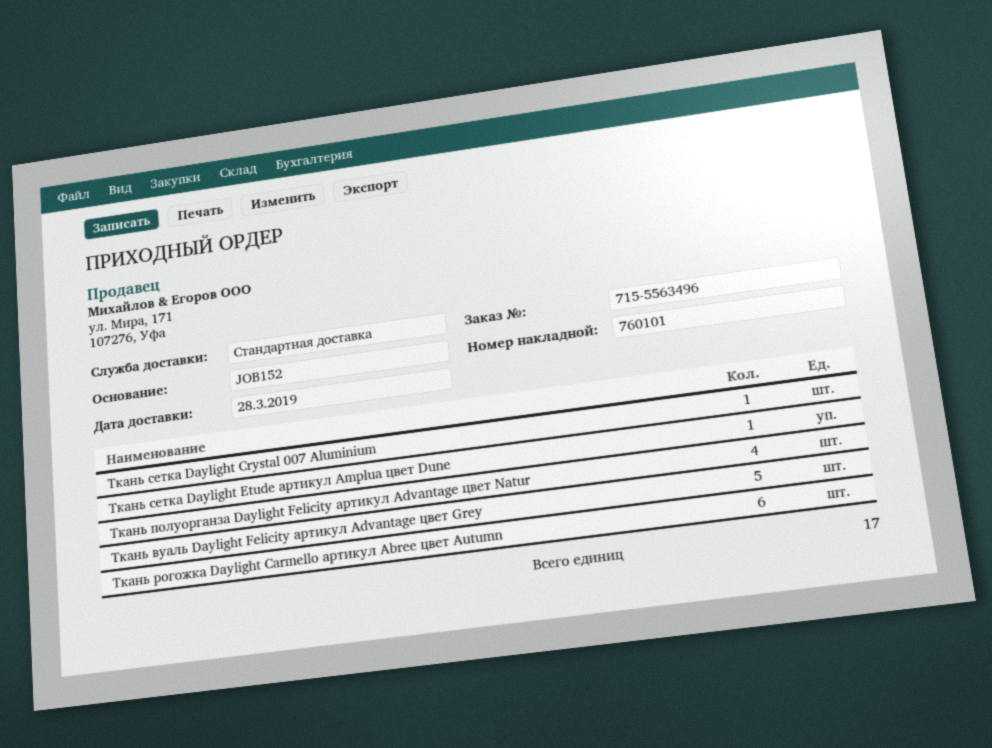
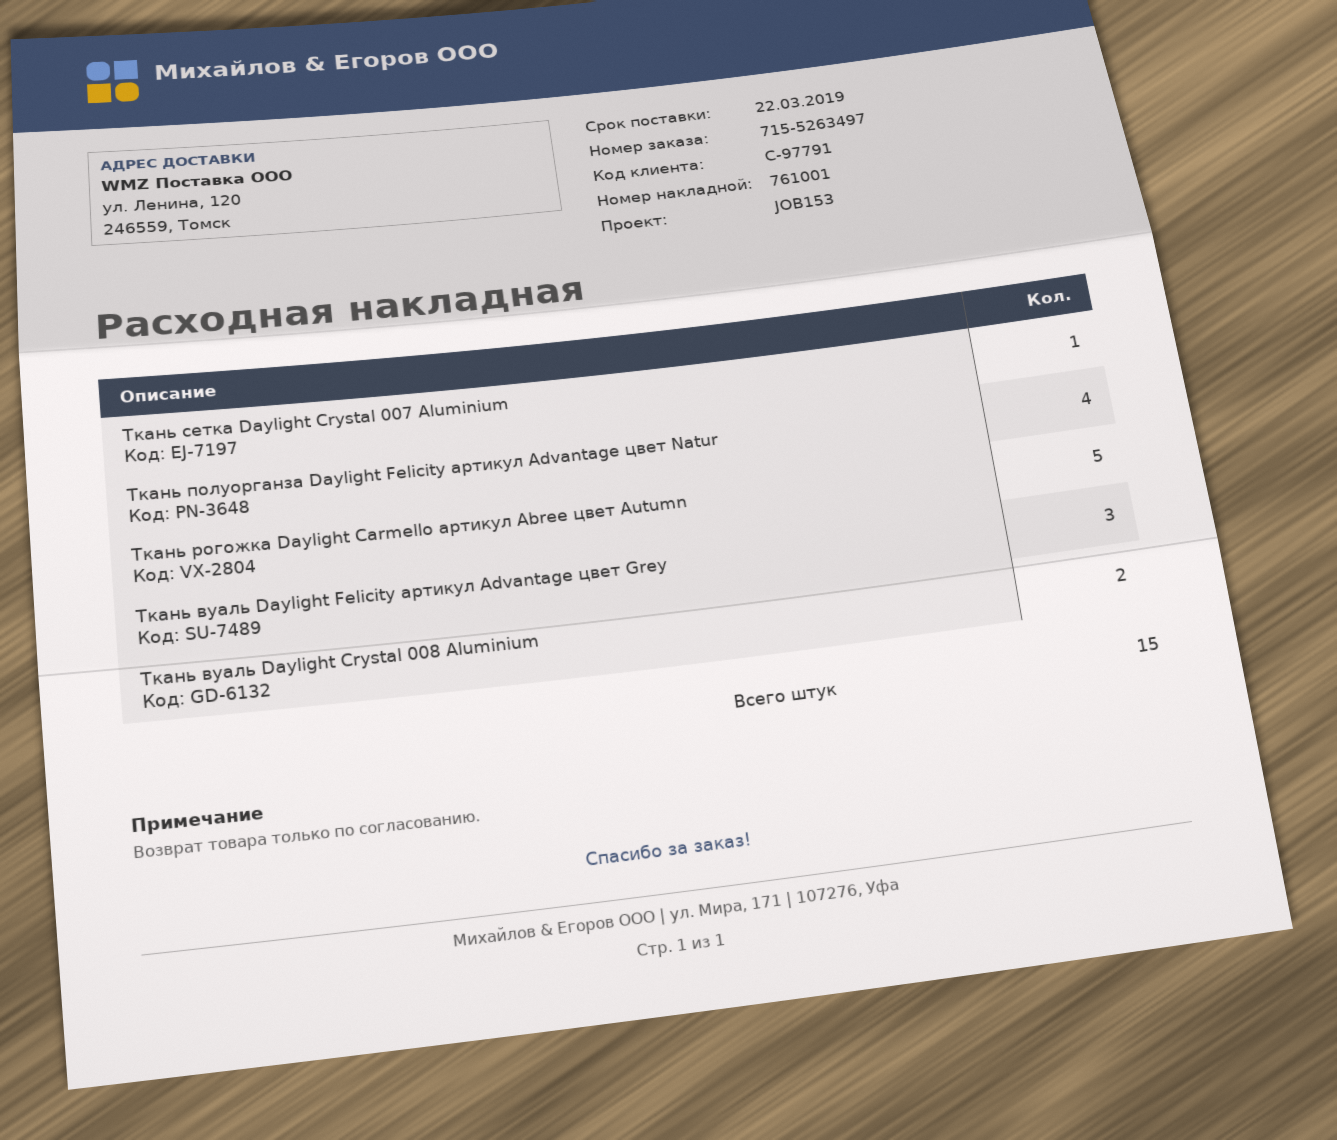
order number: 715-5563496 -> 715-5263497
delivery note number: 760101 -> 761001
delivery date: 2019-03-28 -> 2019-03-22
reference: JOB152 -> JOB153
Ткань сетка Daylight Etude артикул Amplua цвет Dune: 1 -> none
Ткань вуаль Daylight Felicity артикул Advantage цвет Grey: 5 -> 3
Ткань рогожка Daylight Carmello артикул Abree цвет Autumn: 6 -> 5
Ткань вуаль Daylight Crystal 008 Aluminium: none -> 2
total quantity: 17 -> 15

